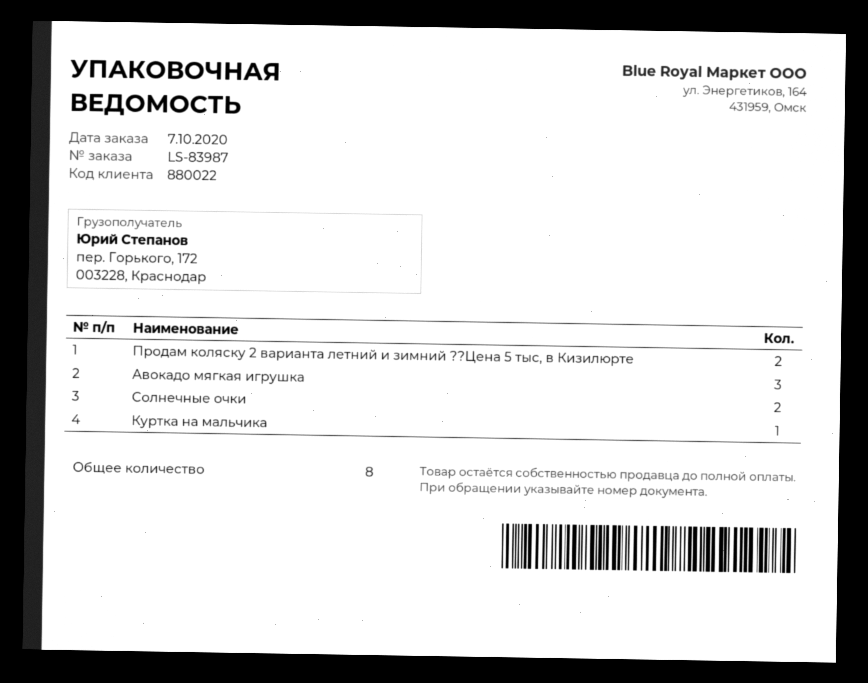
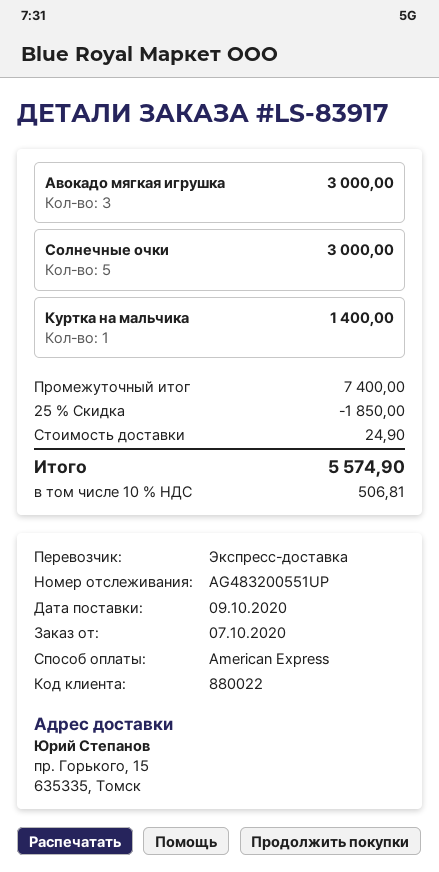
order number: LS-83987 -> LS-83917
ship to: пер. Горького, 172, 003228, Краснодар -> пр. Горького, 15, 635335, Томск
Продам коляску 2 варианта летний и зимний ??Цена 5 тыс, в Кизилюрте: 2 -> none
Солнечные очки: 2 -> 5

